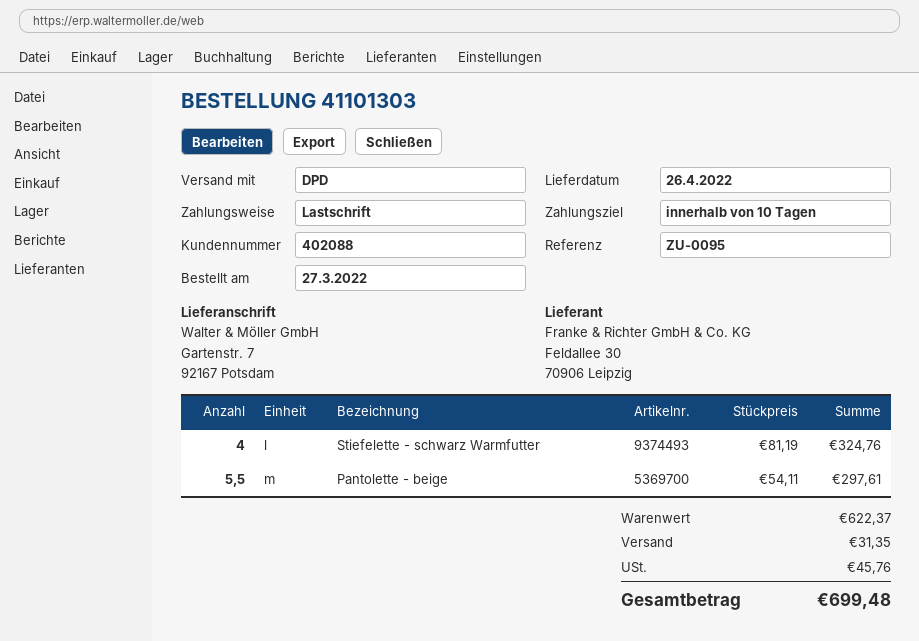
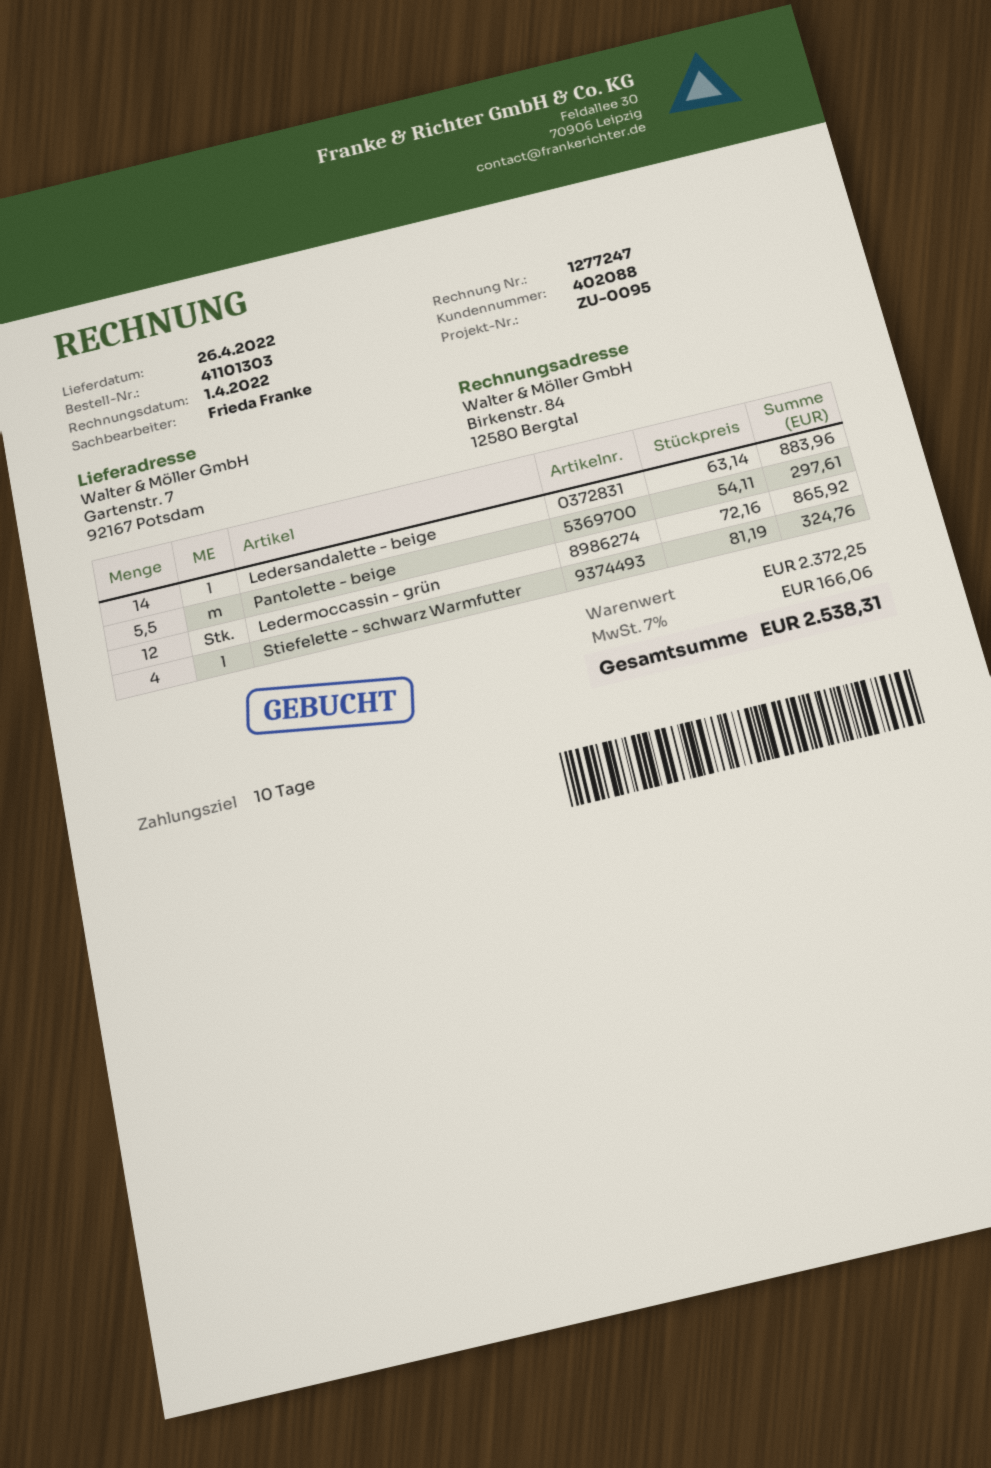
Ledersandalette - beige: none -> 14 x 63.14 = 883.96
Ledermoccassin - grün: none -> 12 x 72.16 = 865.92
subtotal: 622.37 -> 2372.25
shipping: 31.35 -> none
tax: 45.76 -> 166.06
total: 699.48 -> 2538.31

